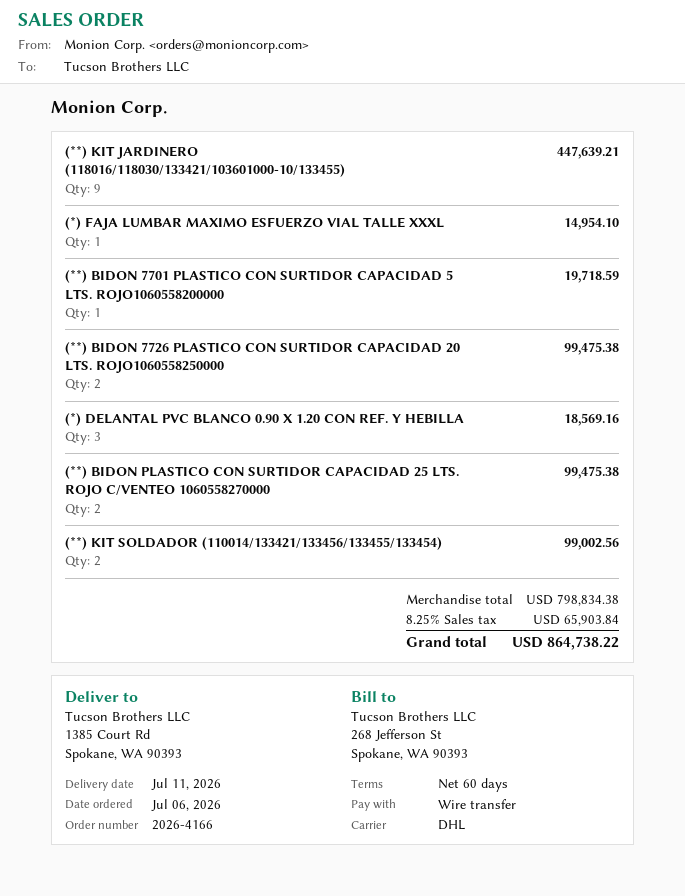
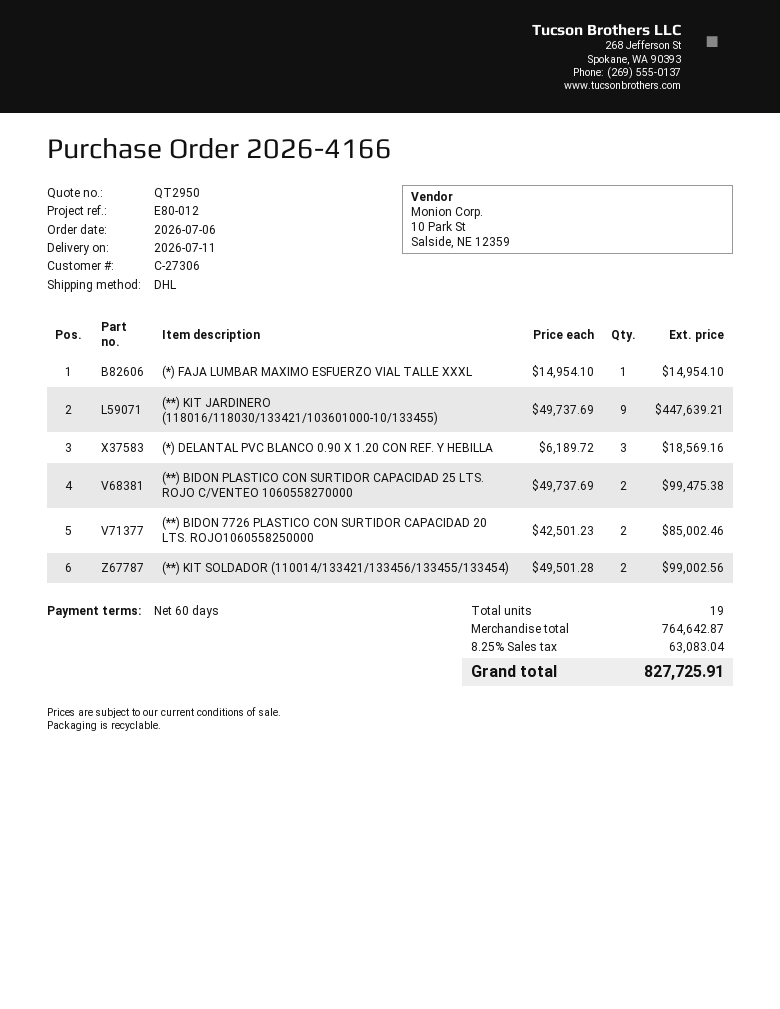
(**) BIDON 7701 PLASTICO CON SURTIDOR CAPACIDAD 5 LTS. ROJO1060558200000: 1 for 19718.59 -> none
(**) BIDON 7726 PLASTICO CON SURTIDOR CAPACIDAD 20 LTS. ROJO1060558250000: 2 for 99475.38 -> 2 for 85002.46
subtotal: 798834.38 -> 764642.87
tax: 8.25% = 65903.84 -> 8.25% = 63083.04
total: 864738.22 -> 827725.91

